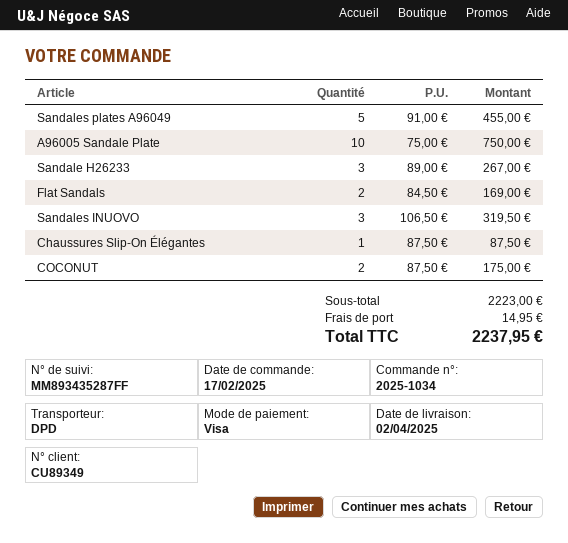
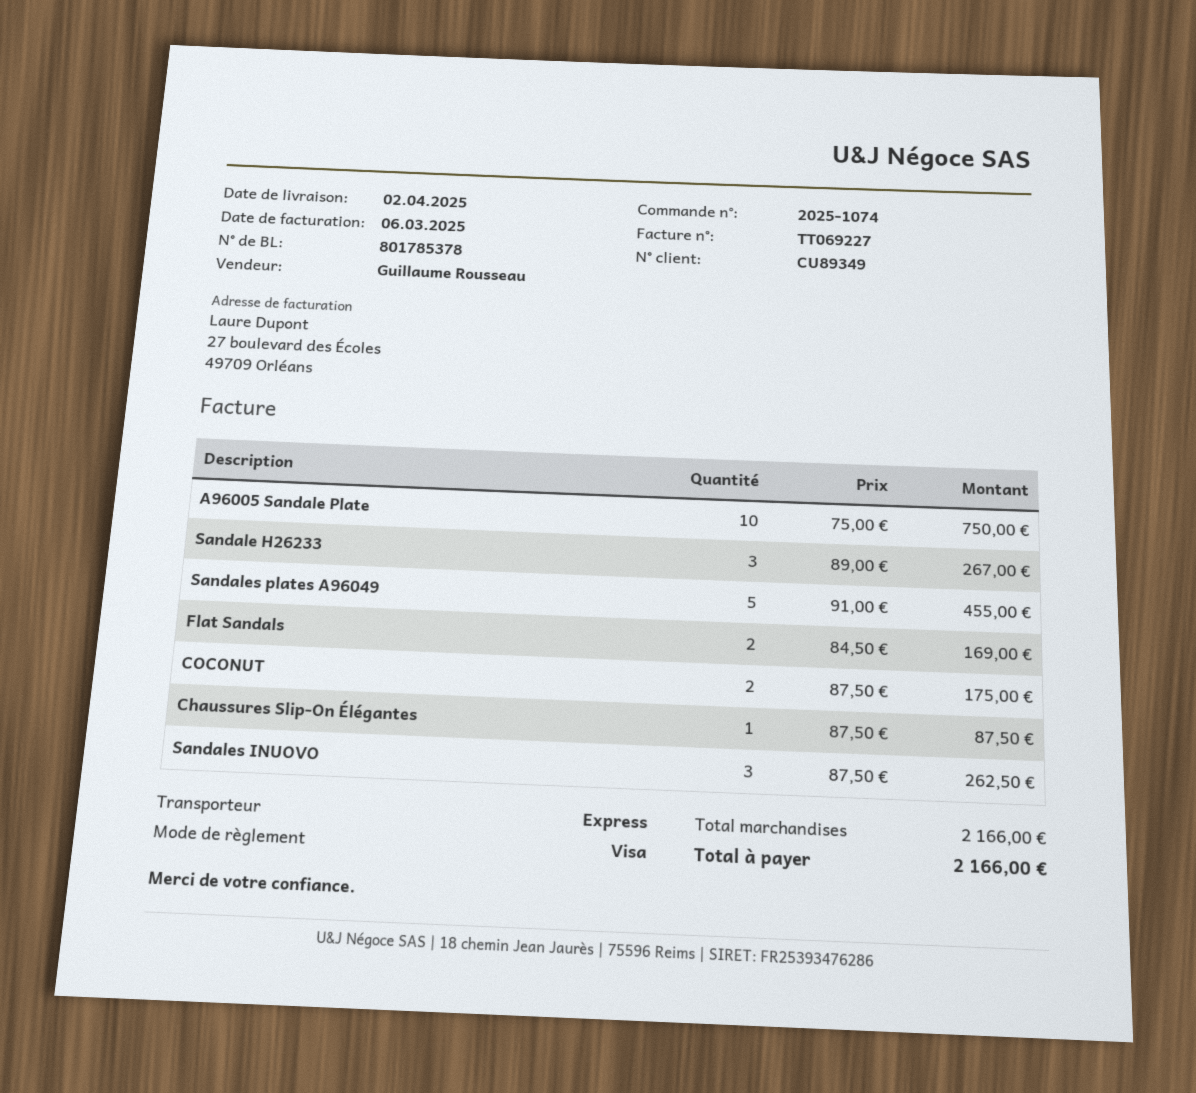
order number: 2025-1034 -> 2025-1074
shipping method: DPD -> express
Sandales INUOVO: 3 x 106.50 = 319.50 -> 3 x 87.50 = 262.50
subtotal: 2223.00 -> 2166.00
shipping: 14.95 -> none
total: 2237.95 -> 2166.00

